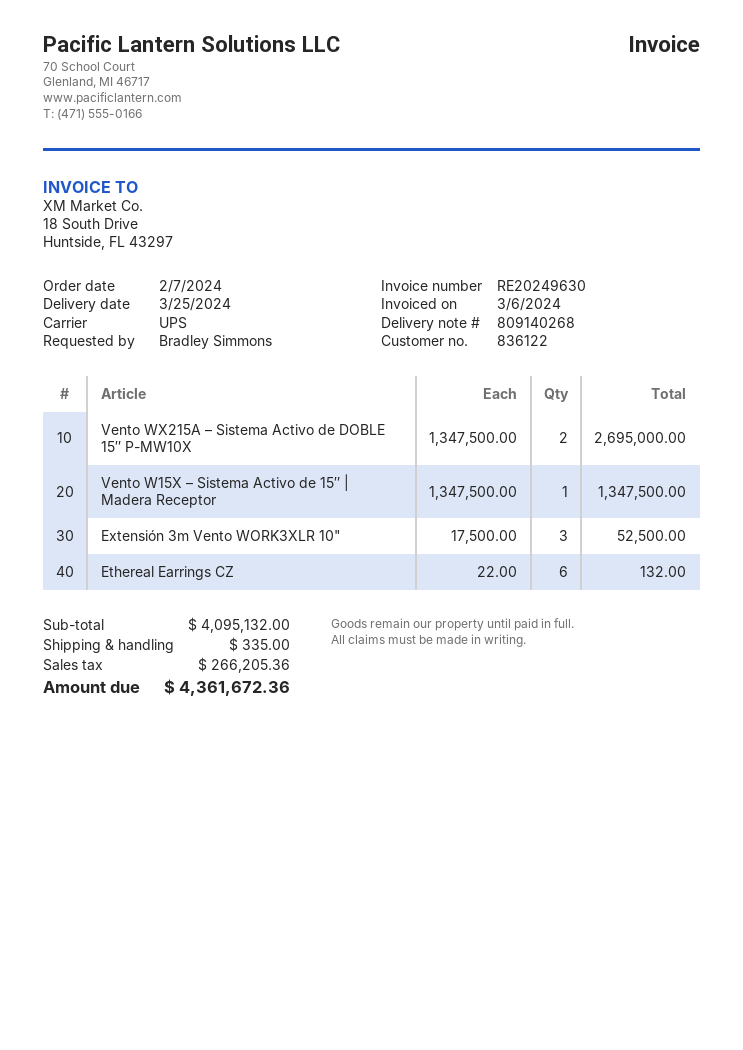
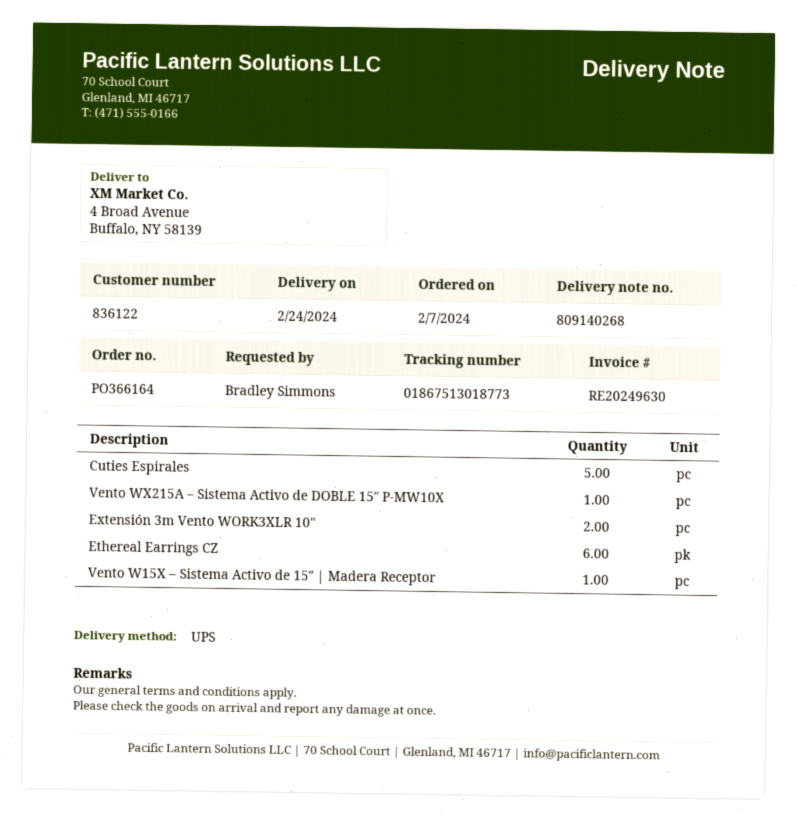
delivery date: 2024-03-25 -> 2024-02-24
Vento WX215A – Sistema Activo de DOBLE 15″ P-MW10X: 2 -> 1
Extensión 3m Vento WORK3XLR 10": 3 -> 2
Cuties Espirales: none -> 5

